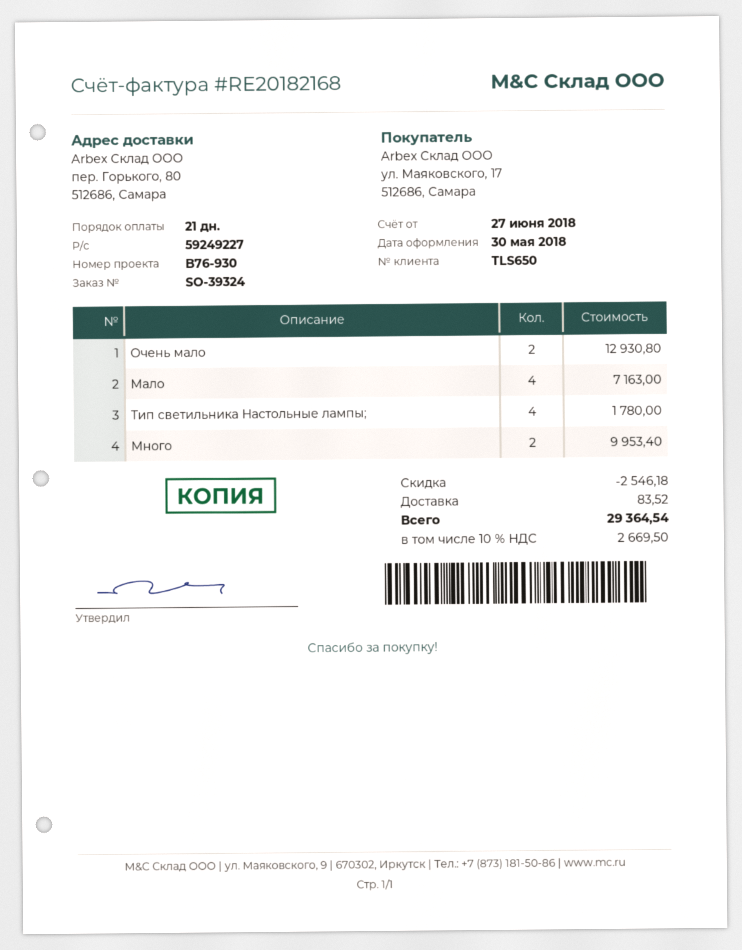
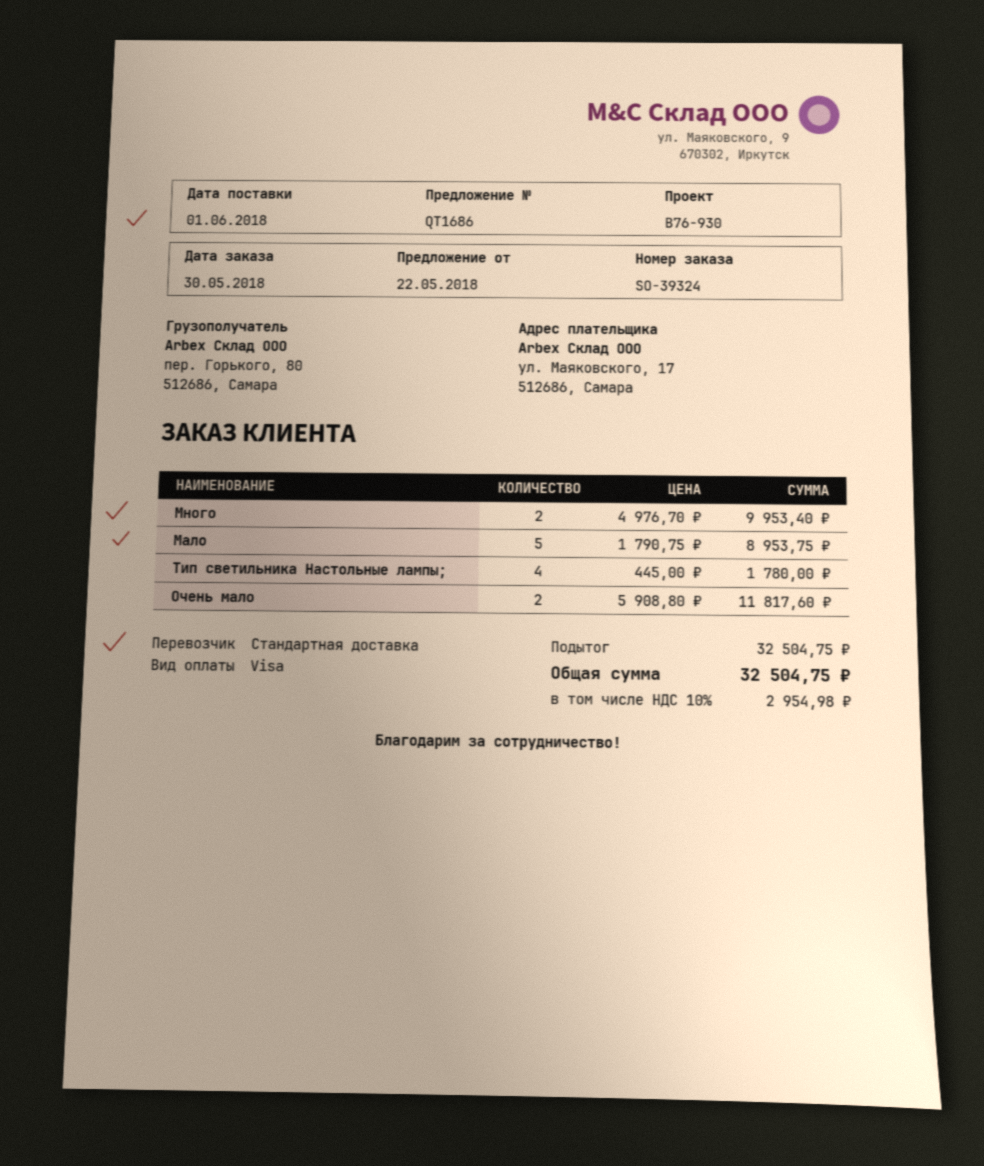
Очень мало: 2 for 12930.80 -> 2 for 11817.60
Мало: 4 for 7163.00 -> 5 for 8953.75
discount: 2546.18 -> none
shipping: 83.52 -> none
tax: 10% = 2669.50 -> 10% = 2954.98
total: 29364.54 -> 32504.75

